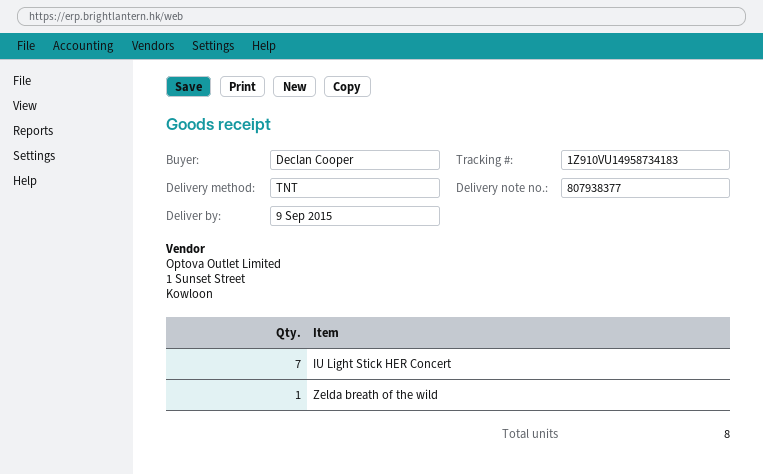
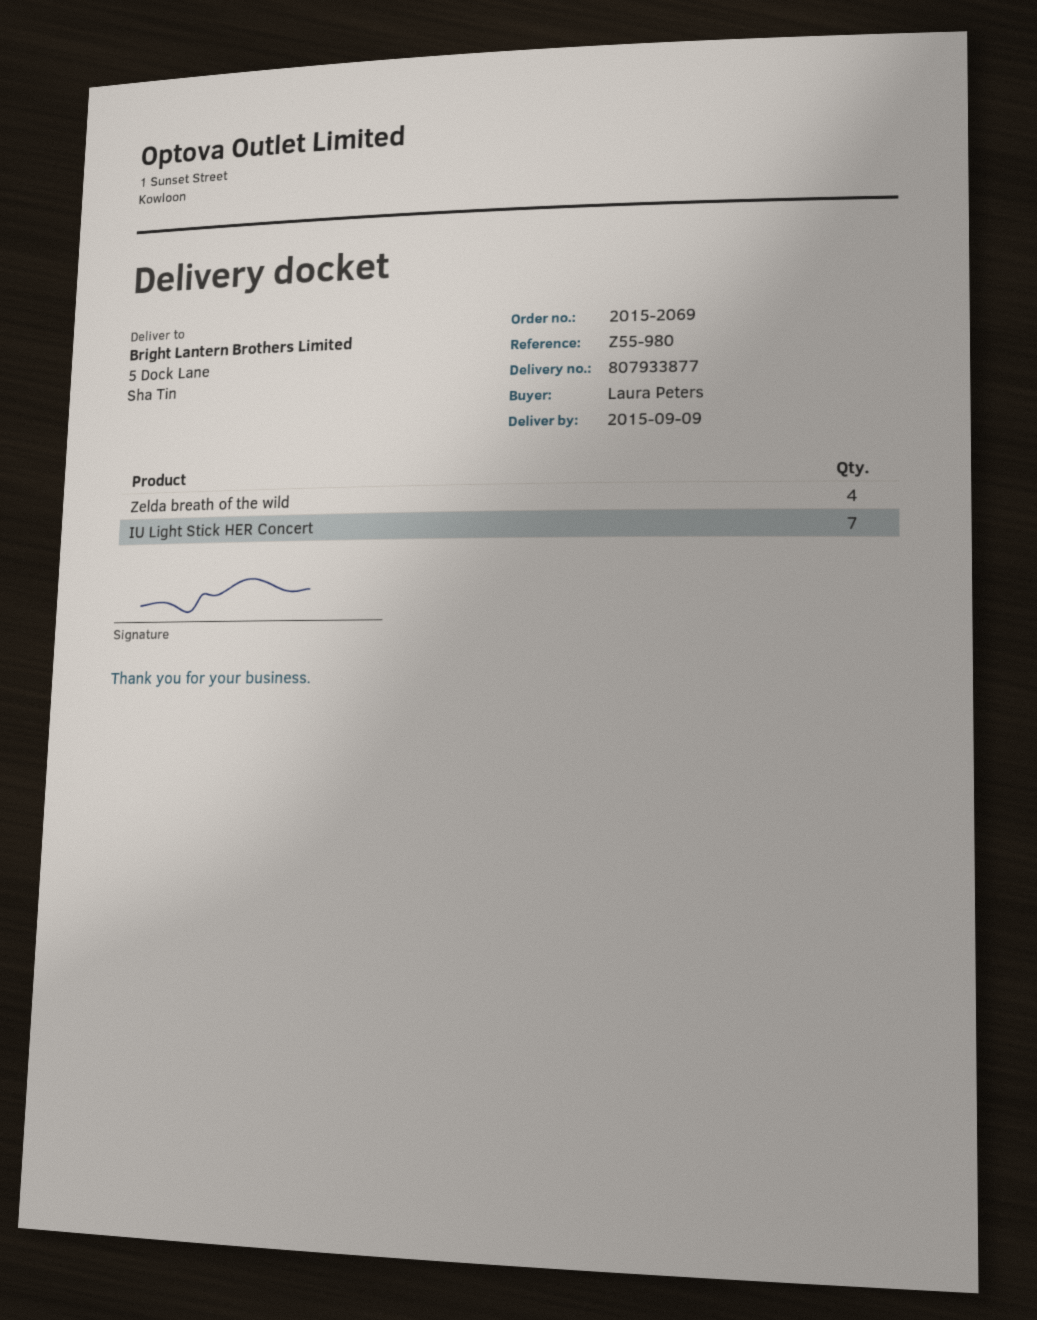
delivery note number: 807938377 -> 807933877
ordered by: Declan Cooper -> Laura Peters
Zelda breath of the wild: 1 -> 4

